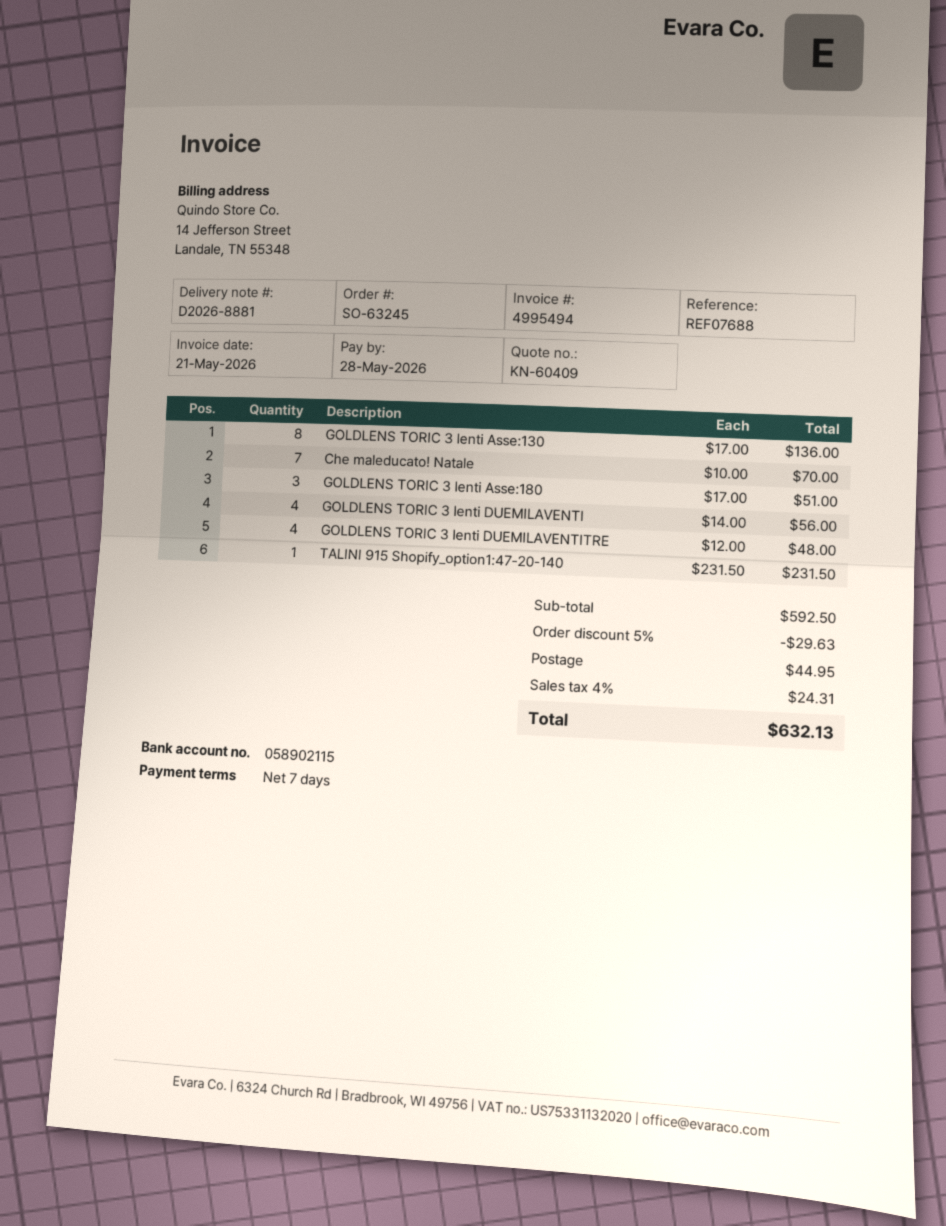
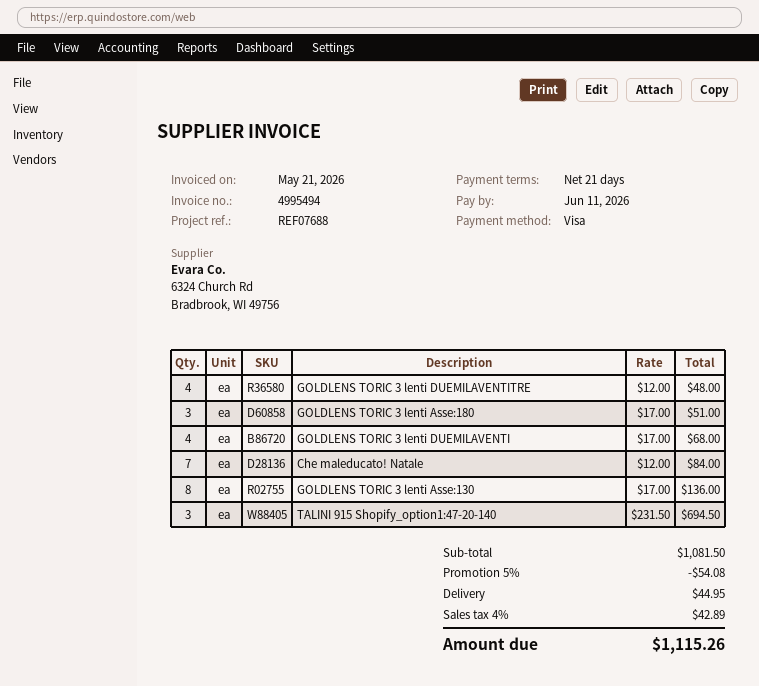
payment terms: 7 days -> 21 days
due date: 2026-05-28 -> 2026-06-11
Che maleducato! Natale: 7 x 10.00 = 70.00 -> 7 x 12.00 = 84.00
GOLDLENS TORIC 3 lenti DUEMILAVENTI: 4 x 14.00 = 56.00 -> 4 x 17.00 = 68.00
TALINI 915 Shopify_option1:47-20-140: 1 x 231.50 = 231.50 -> 3 x 231.50 = 694.50
subtotal: 592.50 -> 1081.50
discount: 5% = 29.63 -> 5% = 54.08
tax: 4% = 24.31 -> 4% = 42.89
total: 632.13 -> 1115.26

